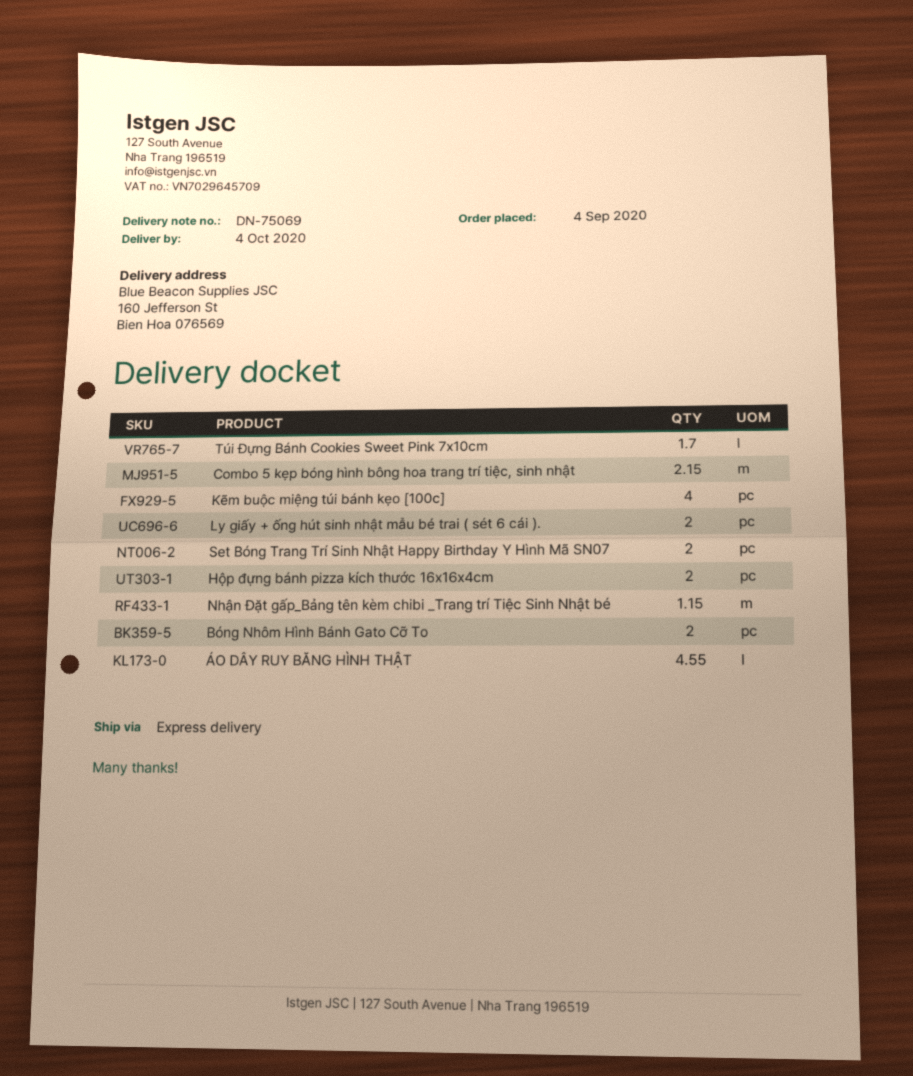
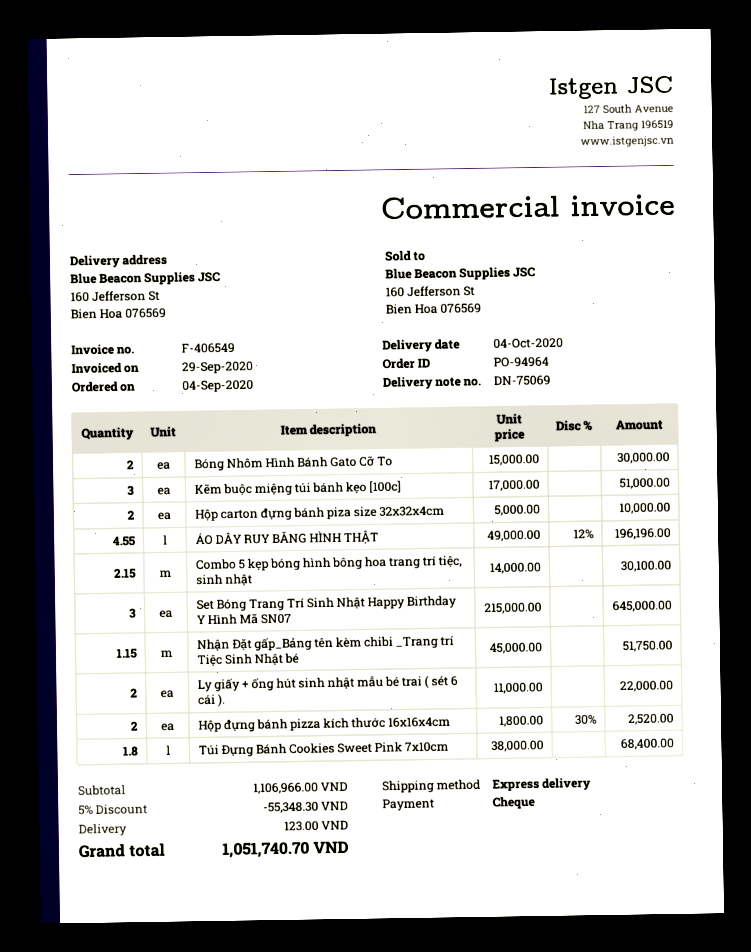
Túi Đựng Bánh Cookies Sweet Pink 7x10cm: 1.7 -> 1.8
Kẽm buộc miệng túi bánh kẹo [100c]: 4 -> 3
Set Bóng Trang Trí Sinh Nhật Happy Birthday Y Hình Mã SN07: 2 -> 3
Hộp carton đựng bánh piza size 32x32x4cm: none -> 2

